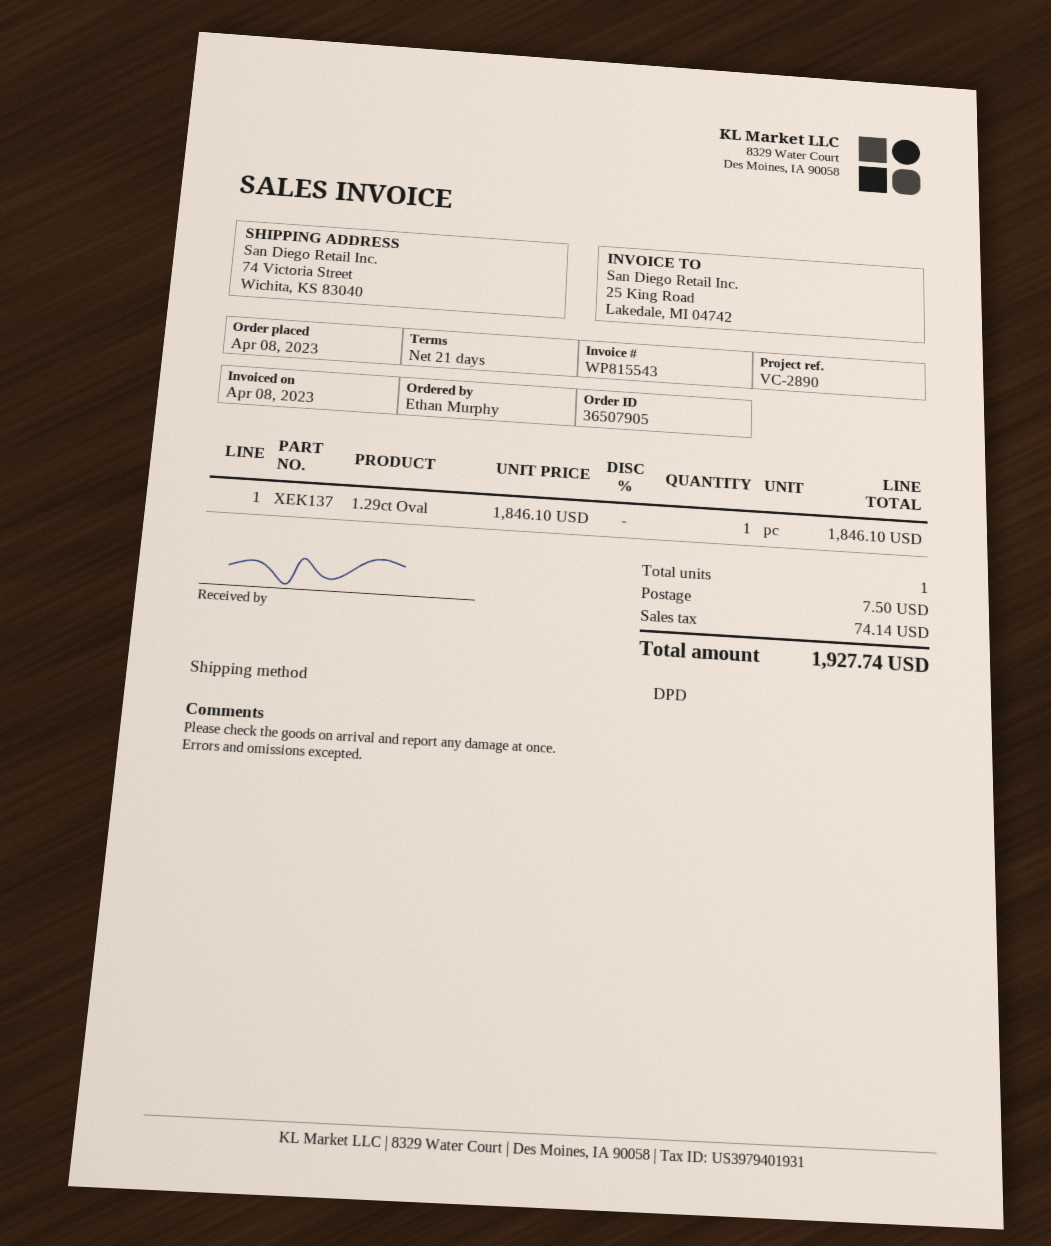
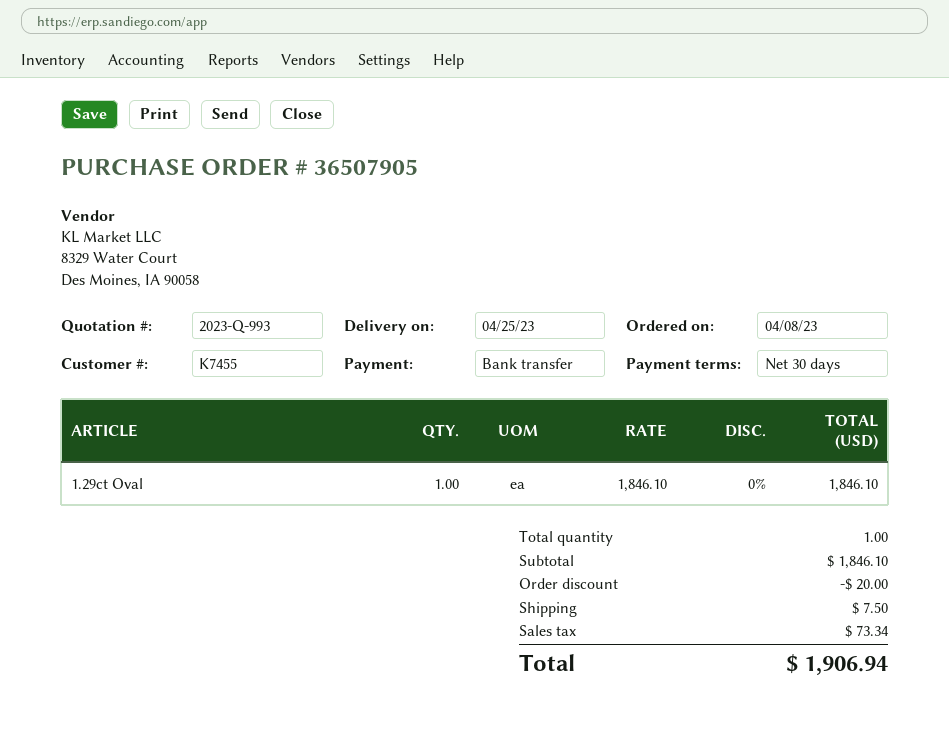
payment terms: 21 days -> 30 days
discount: none -> 20.00
tax: 74.14 -> 73.34
total: 1927.74 -> 1906.94

